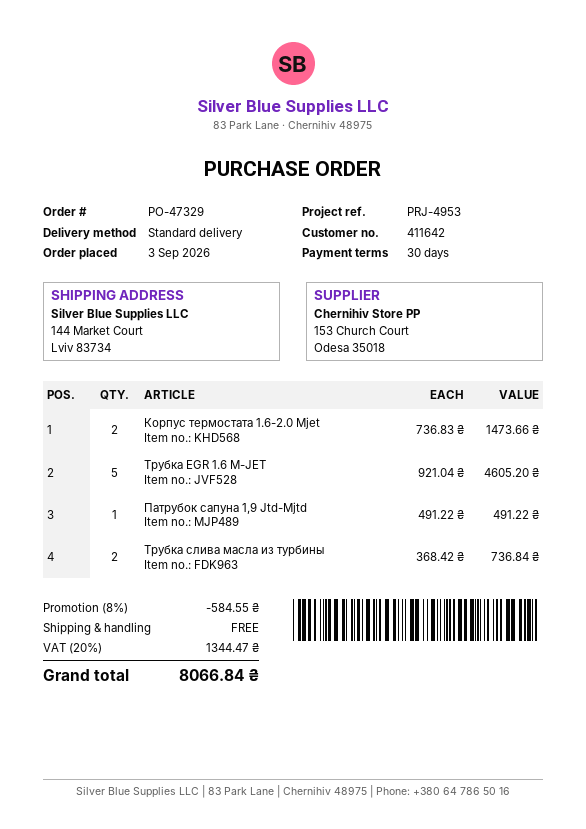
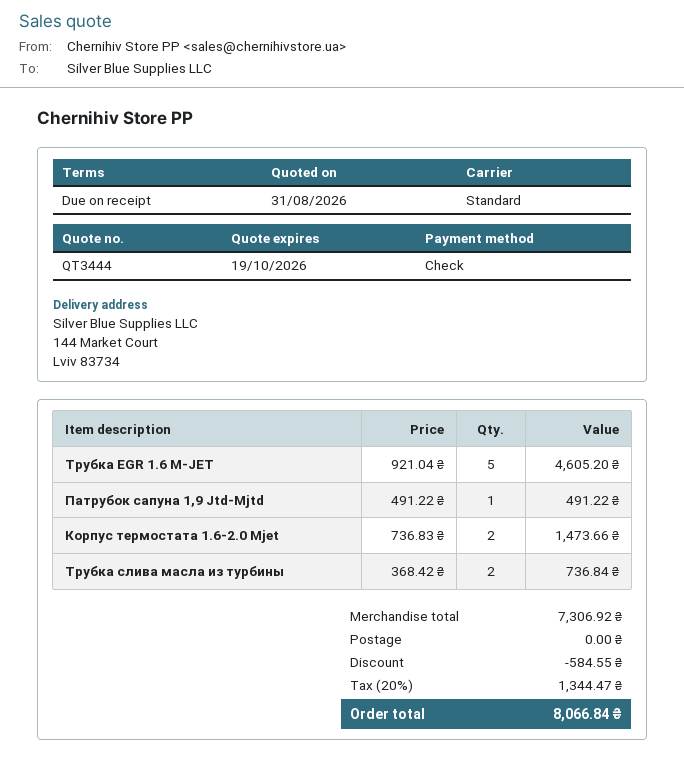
payment terms: 30 days -> on receipt

